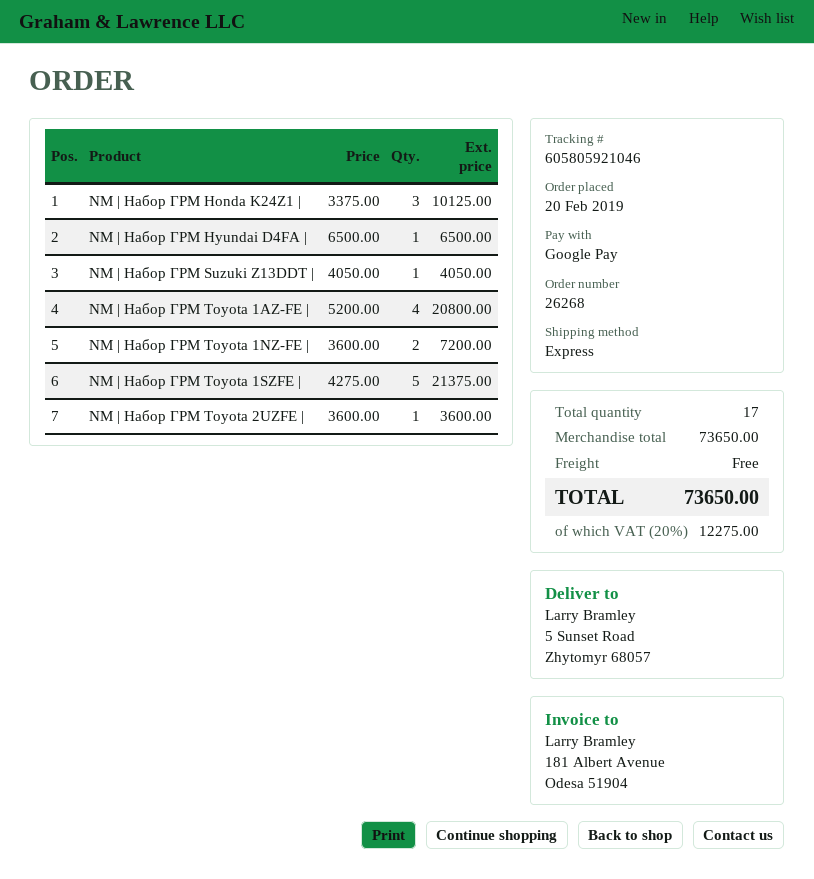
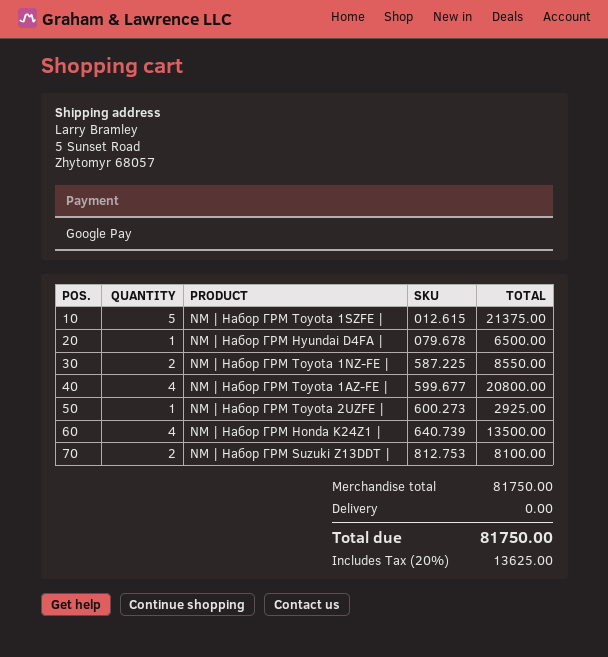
NM | Набор ГРМ Honda K24Z1 |: 3 for 10125.00 -> 4 for 13500.00
NM | Набор ГРМ Suzuki Z13DDT |: 1 for 4050.00 -> 2 for 8100.00
NM | Набор ГРМ Toyota 1NZ-FE |: 2 for 7200.00 -> 2 for 8550.00
NM | Набор ГРМ Toyota 2UZFE |: 1 for 3600.00 -> 1 for 2925.00
subtotal: 73650.00 -> 81750.00
tax: 20% = 12275.00 -> 20% = 13625.00
total: 73650.00 -> 81750.00

